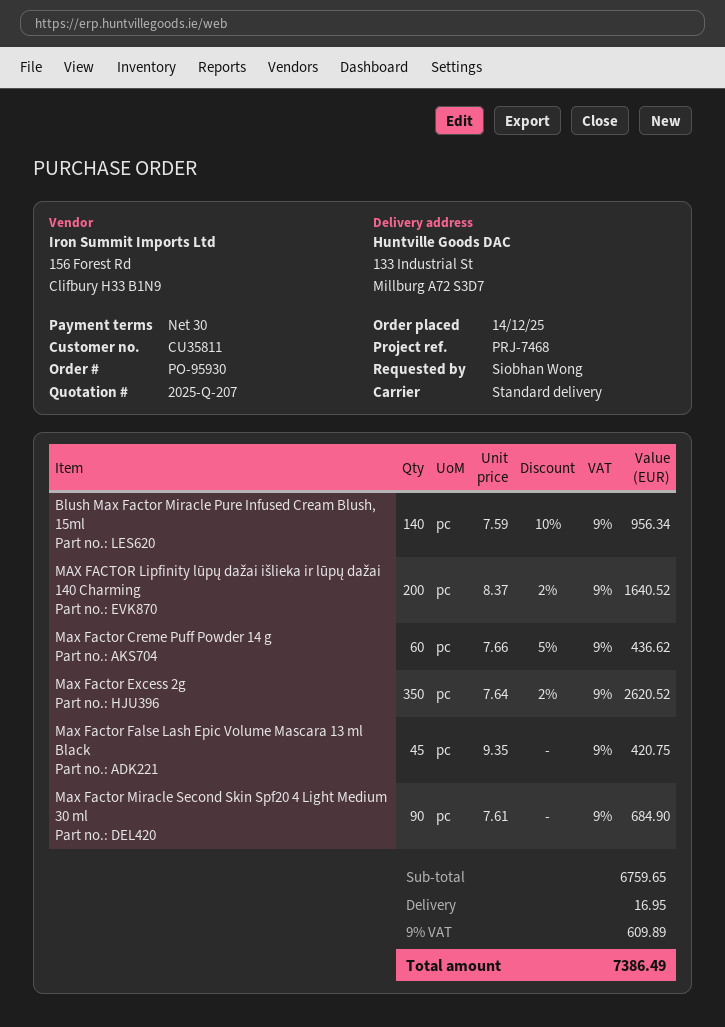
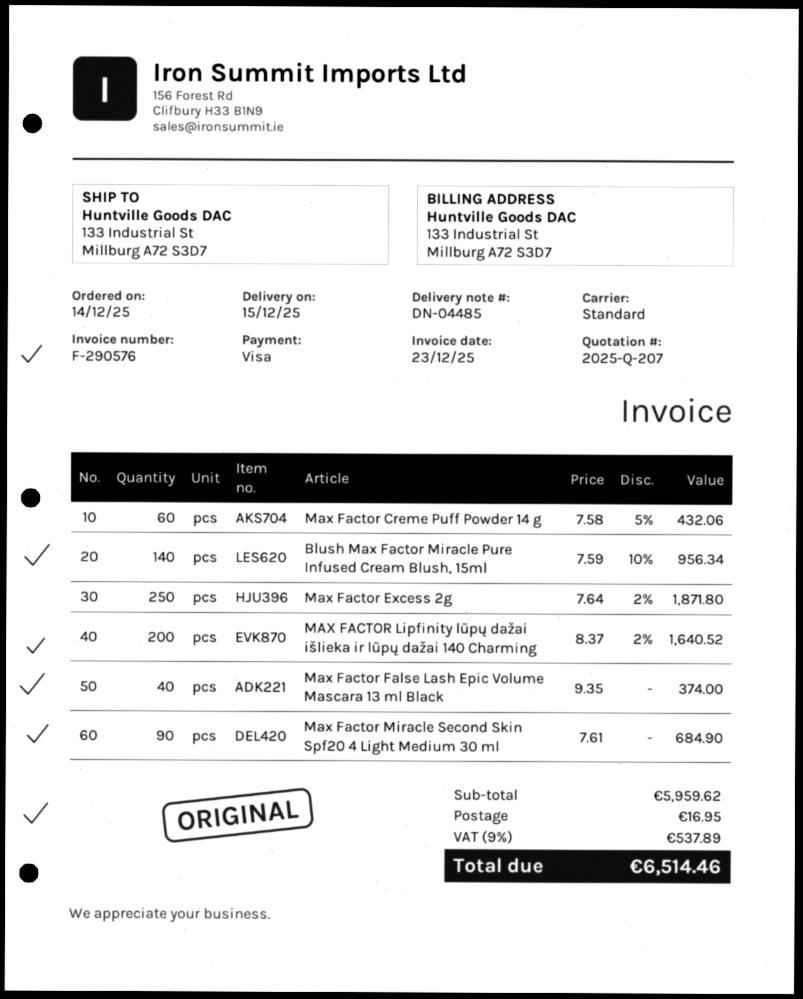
Max Factor Creme Puff Powder 14 g: 60 x 7.66 - 5% = 436.62 -> 60 x 7.58 - 5% = 432.06
Max Factor Excess 2g: 350 x 7.64 - 2% = 2620.52 -> 250 x 7.64 - 2% = 1871.80
Max Factor False Lash Epic Volume Mascara 13 ml Black: 45 x 9.35 = 420.75 -> 40 x 9.35 = 374.00
subtotal: 6759.65 -> 5959.62
tax: 9% = 609.89 -> 9% = 537.89
total: 7386.49 -> 6514.46

